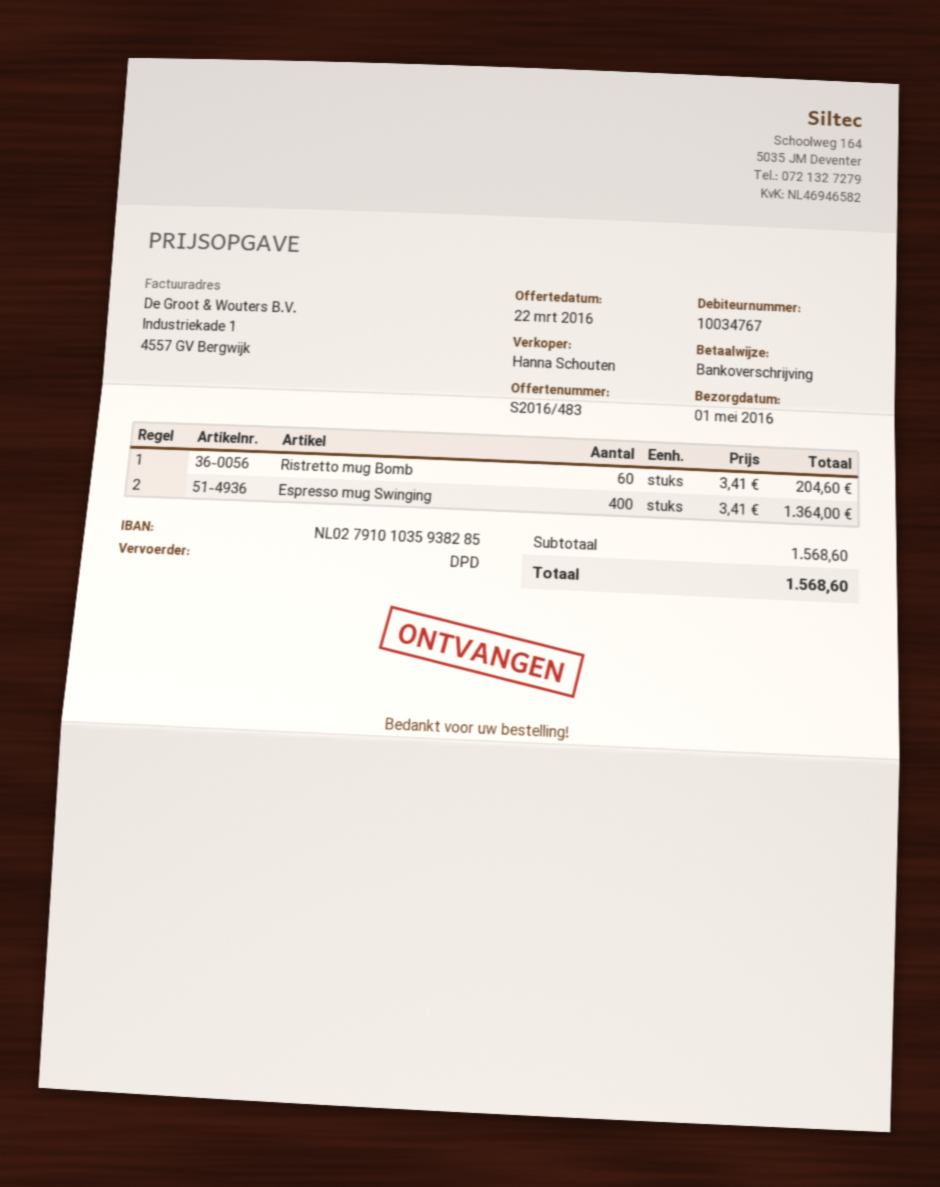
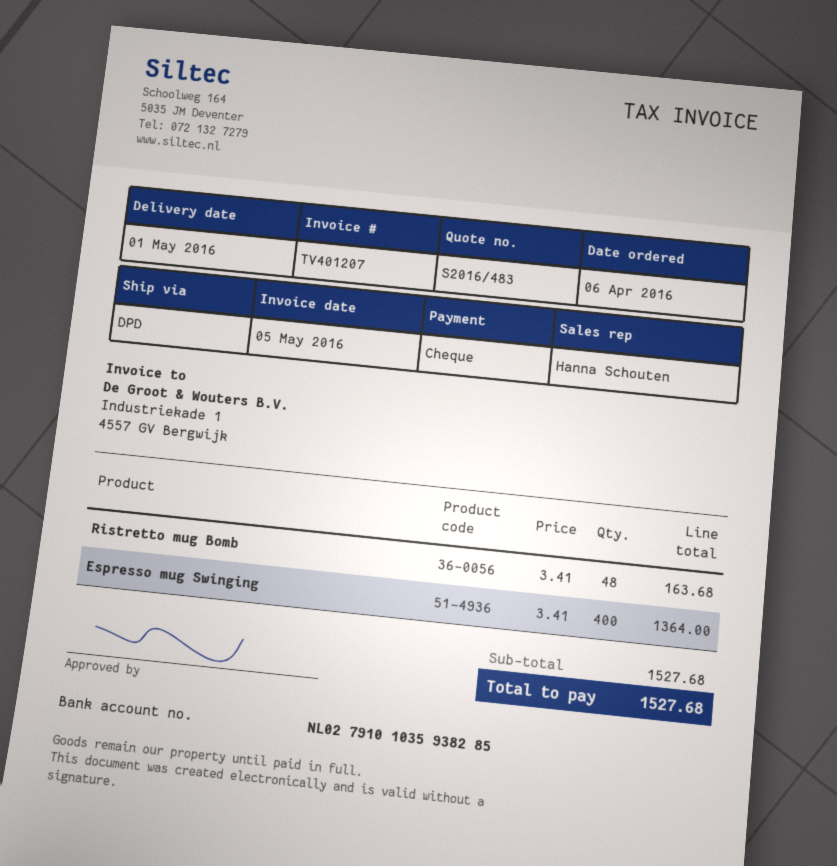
payment method: bank transfer -> cheque
Ristretto mug Bomb: 60 x 3.41 = 204.60 -> 48 x 3.41 = 163.68
subtotal: 1568.60 -> 1527.68
total: 1568.60 -> 1527.68

